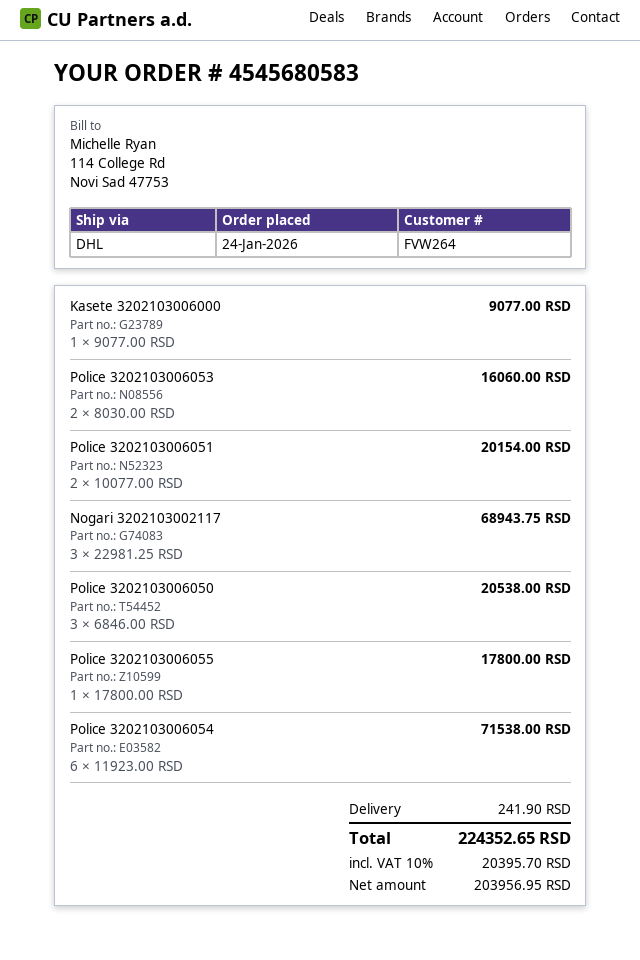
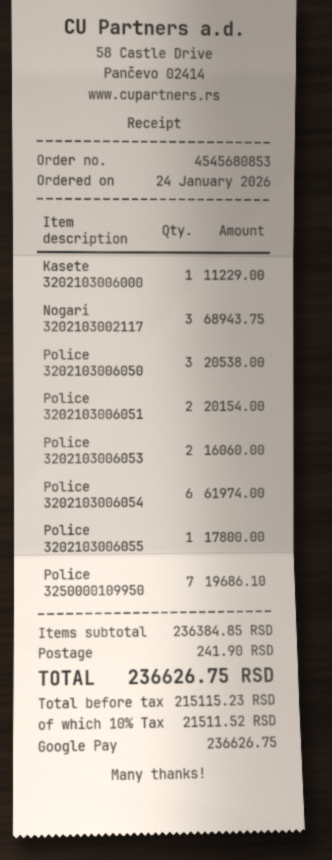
order number: 4545680583 -> 4545680853
Kasete 3202103006000: 1 for 9077.00 -> 1 for 11229.00
Police 3202103006054: 6 for 71538.00 -> 6 for 61974.00
Police 3250000109950: none -> 7 for 19686.10
net: 203956.95 -> 215115.23
tax: 10% = 20395.70 -> 10% = 21511.52
total: 224352.65 -> 236626.75

